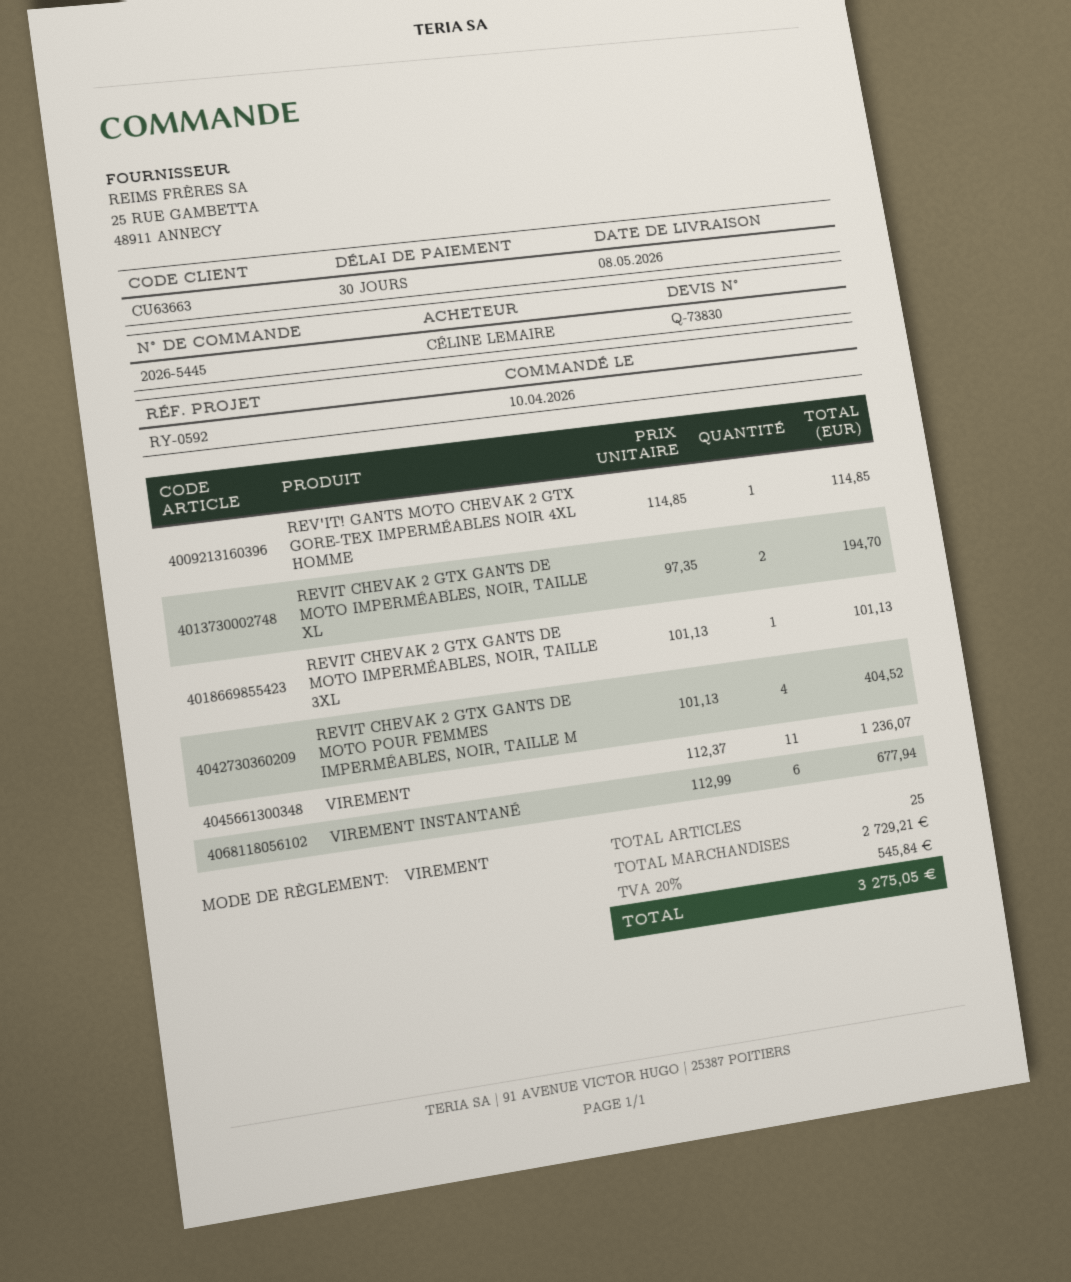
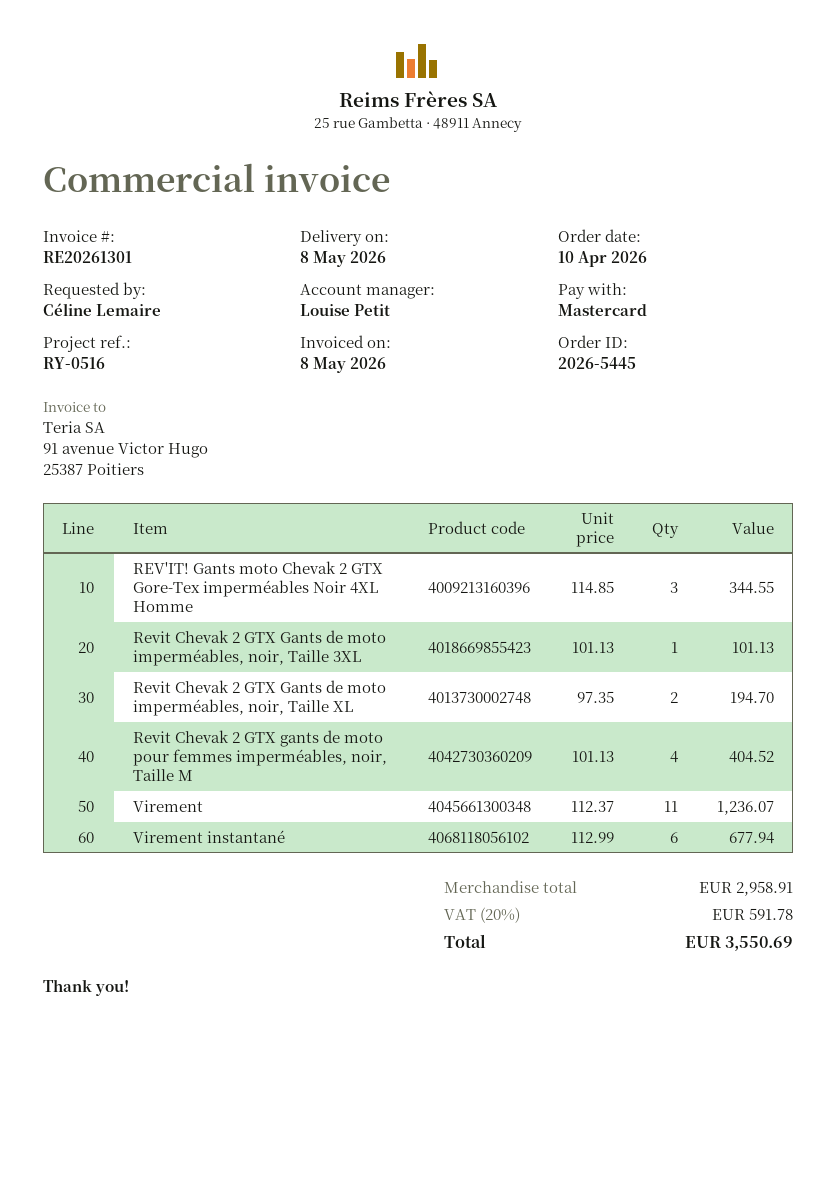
reference: RY-0592 -> RY-0516
payment method: bank transfer -> Mastercard
REV'IT! GANTS MOTO CHEVAK 2 GTX GORE‑TEX IMPERMÉABLES NOIR 4XL HOMME: 1 x 114.85 = 114.85 -> 3 x 114.85 = 344.55
subtotal: 2729.21 -> 2958.91
tax: 20% = 545.84 -> 20% = 591.78
total: 3275.05 -> 3550.69

